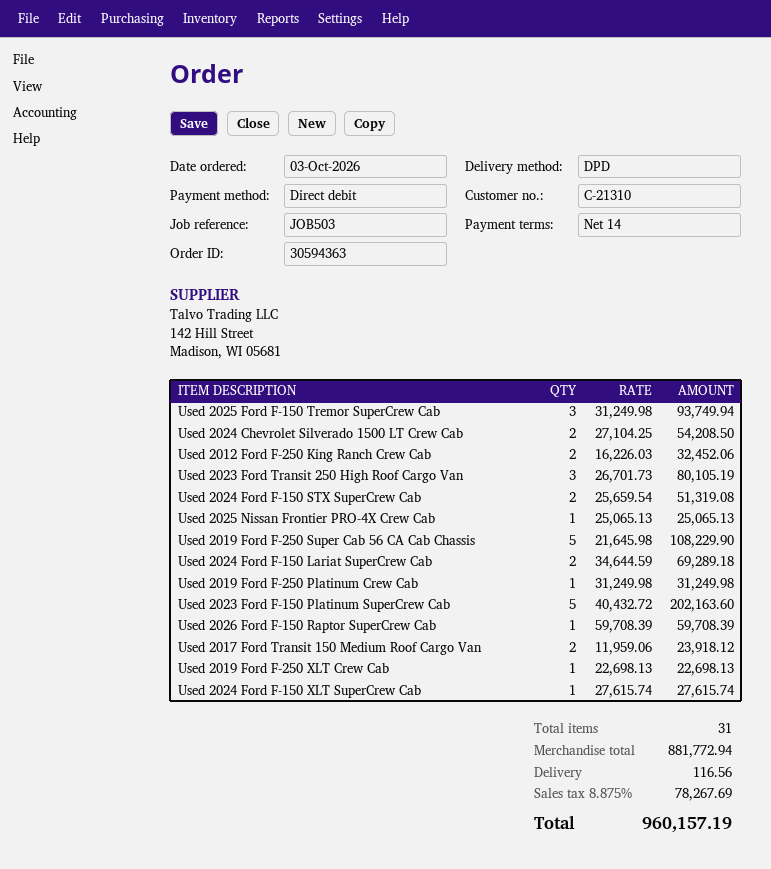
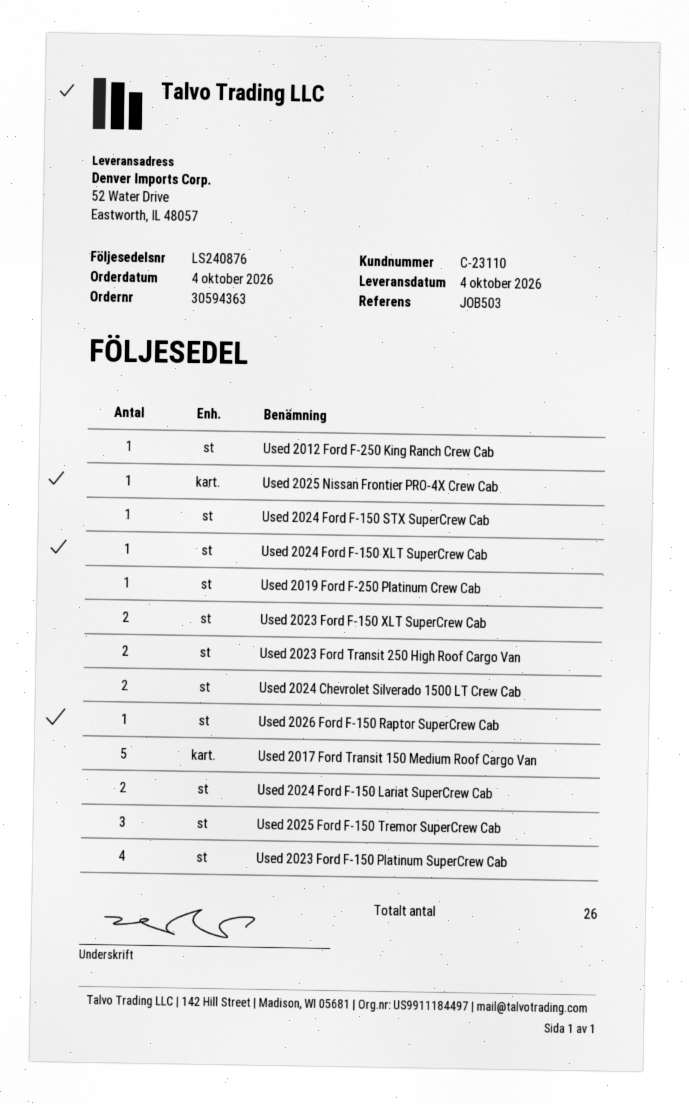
order date: 2026-10-03 -> 2026-10-04
customer number: C-21310 -> C-23110
Used 2012 Ford F-250 King Ranch Crew Cab: 2 -> 1
Used 2023 Ford Transit 250 High Roof Cargo Van: 3 -> 2
Used 2024 Ford F-150 STX SuperCrew Cab: 2 -> 1
Used 2019 Ford F-250 Super Cab 56 CA Cab Chassis: 5 -> none
Used 2023 Ford F-150 Platinum SuperCrew Cab: 5 -> 4
Used 2017 Ford Transit 150 Medium Roof Cargo Van: 2 -> 5
Used 2019 Ford F-250 XLT Crew Cab: 1 -> none
Used 2023 Ford F-150 XLT SuperCrew Cab: none -> 2
total quantity: 31 -> 26

